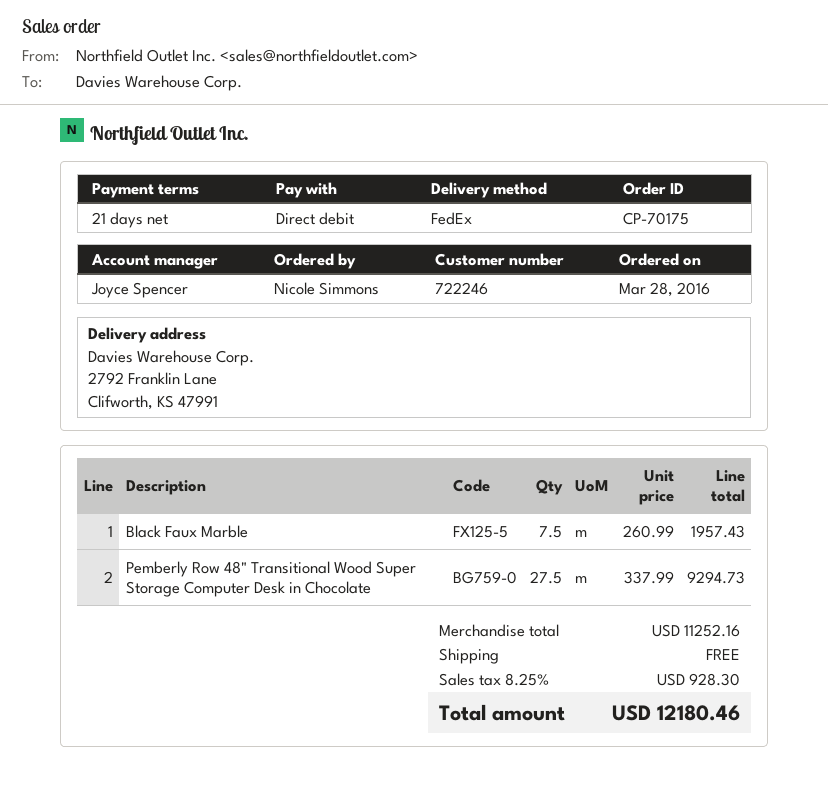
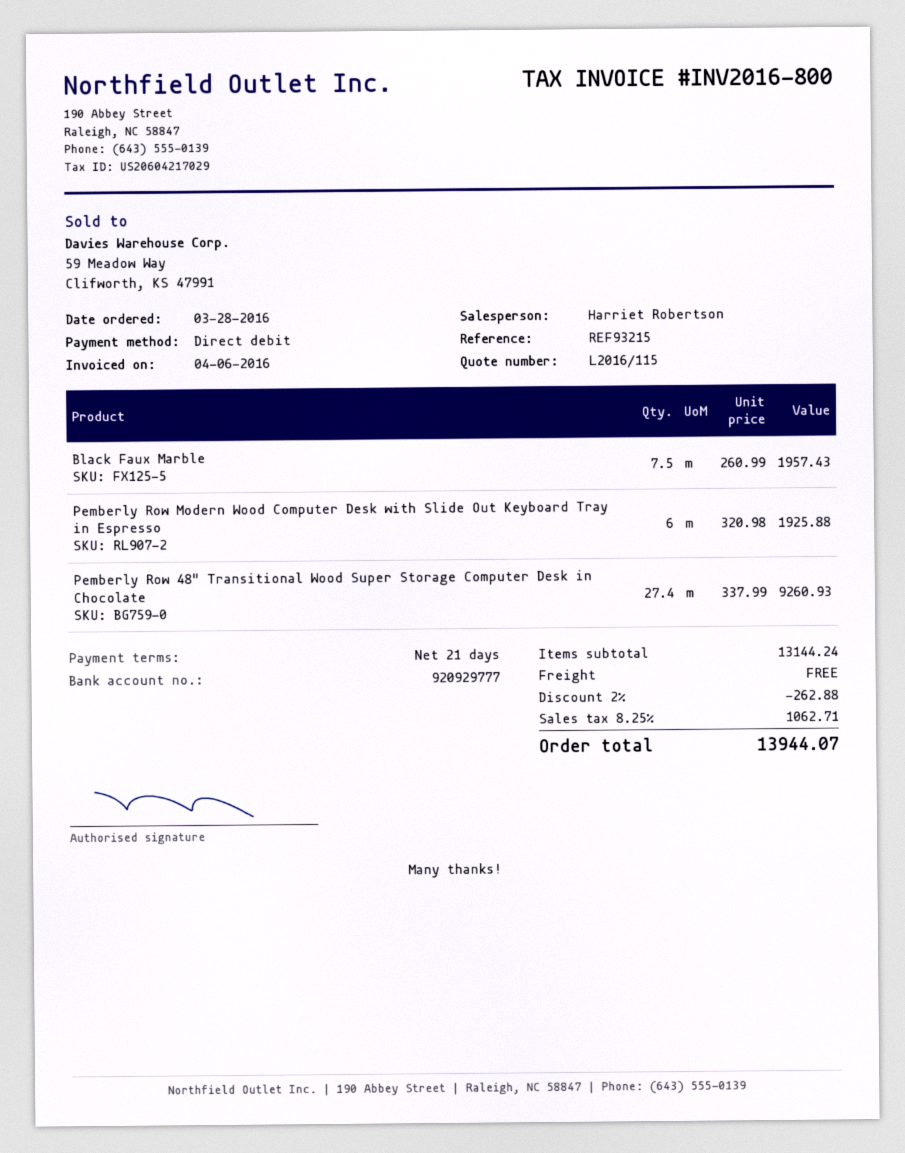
sales rep: Joyce Spencer -> Harriet Robertson
Pemberly Row 48" Transitional Wood Super Storage Computer Desk in Chocolate: 27.5 x 337.99 = 9294.73 -> 27.4 x 337.99 = 9260.93
Pemberly Row Modern Wood Computer Desk with Slide Out Keyboard Tray in Espresso: none -> 6 x 320.98 = 1925.88
subtotal: 11252.16 -> 13144.24
discount: none -> 2% = 262.88
tax: 8.25% = 928.30 -> 8.25% = 1062.71
total: 12180.46 -> 13944.07

